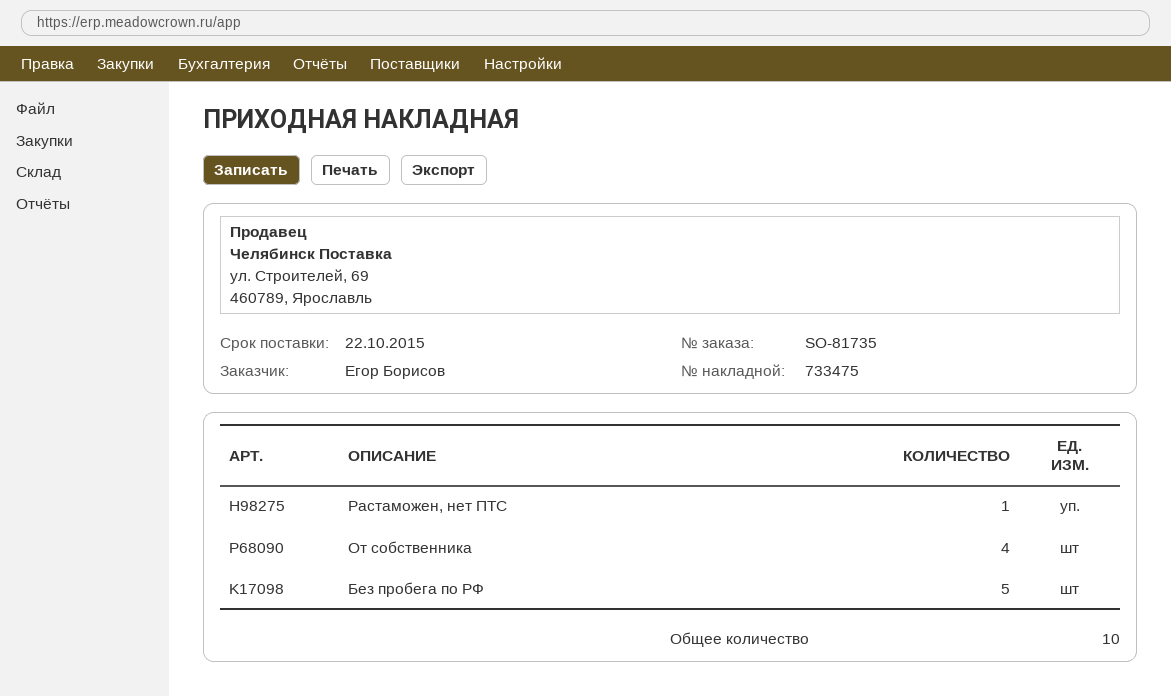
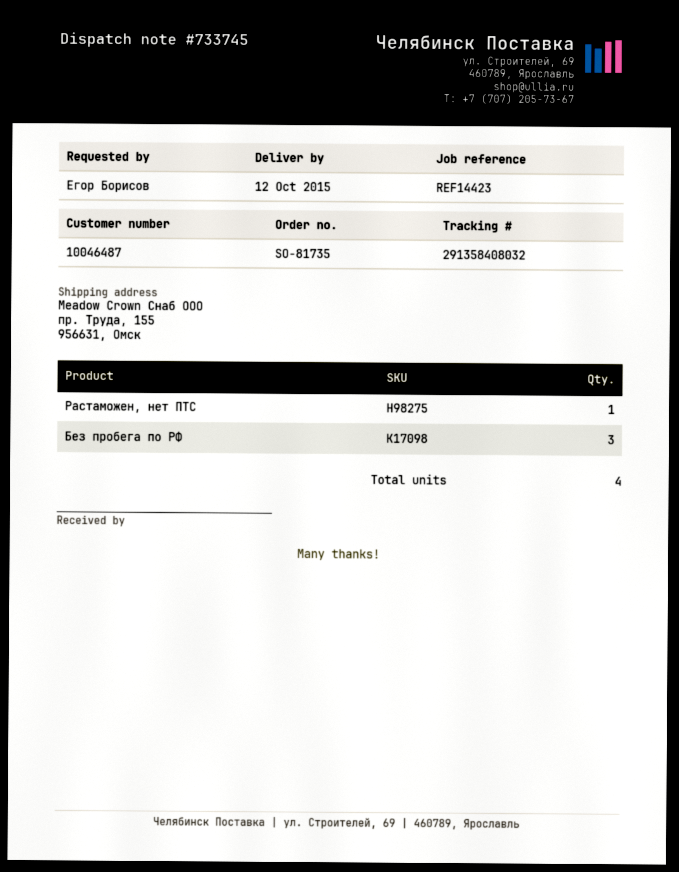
delivery note number: 733475 -> 733745
delivery date: 2015-10-22 -> 2015-10-12
От собственника: 4 -> none
Без пробега по РФ: 5 -> 3
total quantity: 10 -> 4

